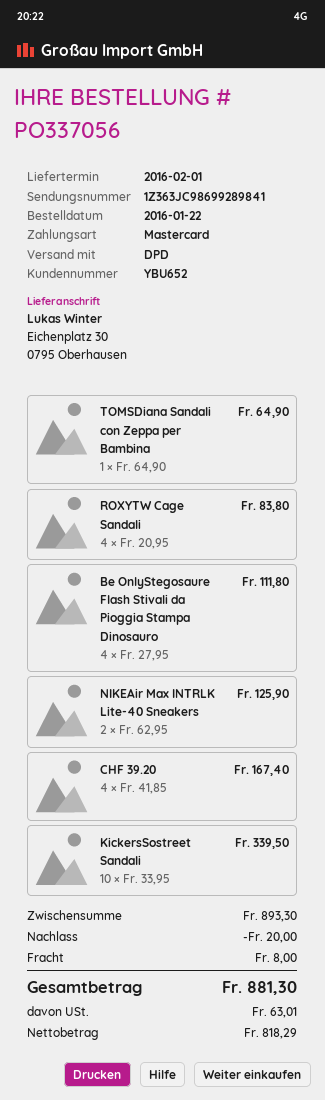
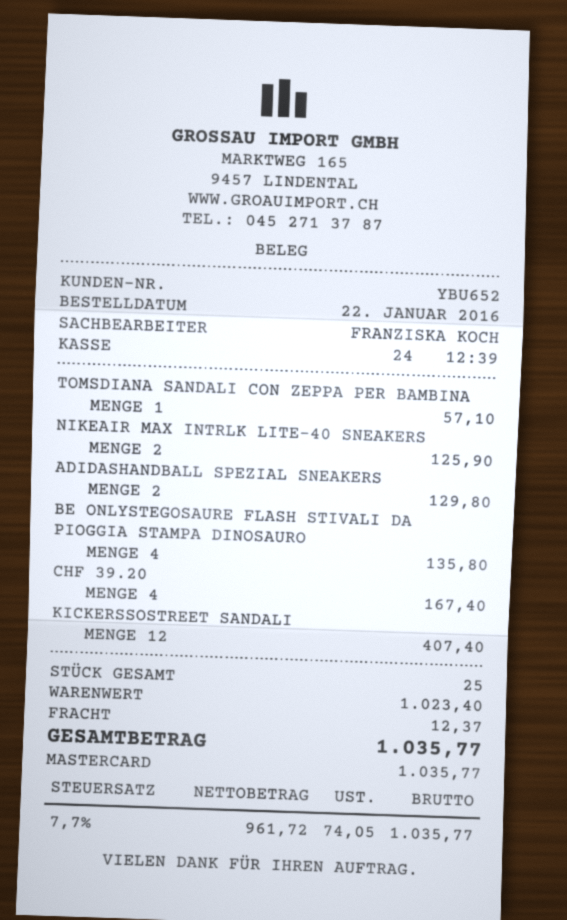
TOMSDiana Sandali con Zeppa per Bambina: 1 for 64.90 -> 1 for 57.10
ROXYTW Cage Sandali: 4 for 83.80 -> none
Be OnlyStegosaure Flash Stivali da Pioggia Stampa Dinosauro: 4 for 111.80 -> 4 for 135.80
KickersSostreet Sandali: 10 for 339.50 -> 12 for 407.40
ADIDASHANDBALL SPEZIAL SNEAKERS: none -> 2 for 129.80
subtotal: 893.30 -> 1023.40
discount: 20.00 -> none
shipping: 8.00 -> 12.37
net: 818.29 -> 961.72
tax: 63.01 -> 74.05
total: 881.30 -> 1035.77

